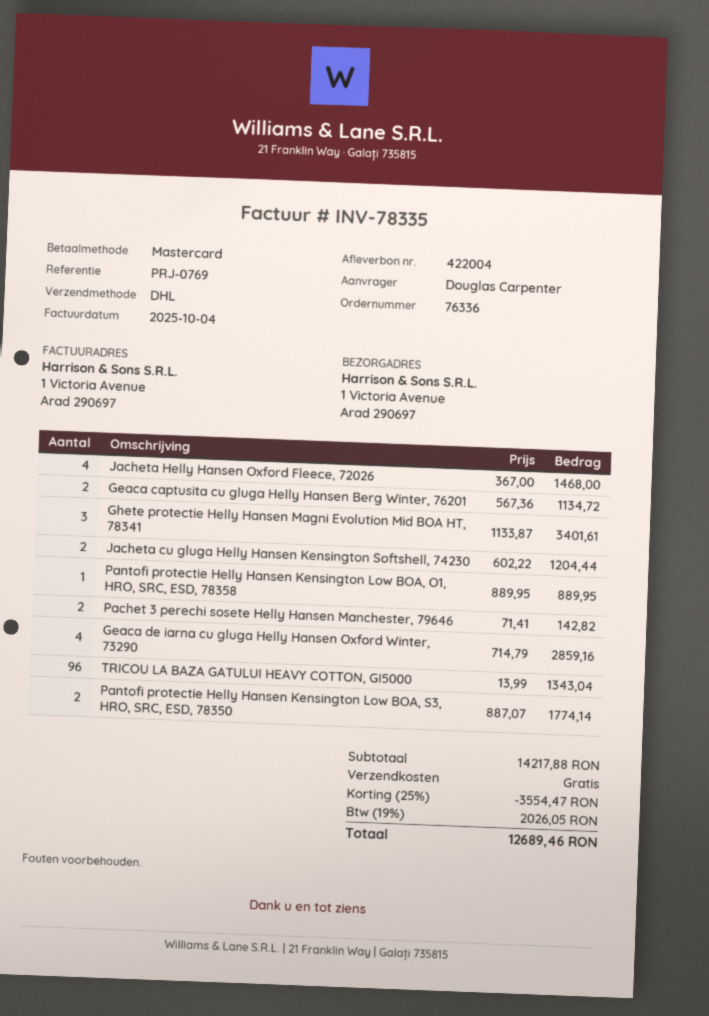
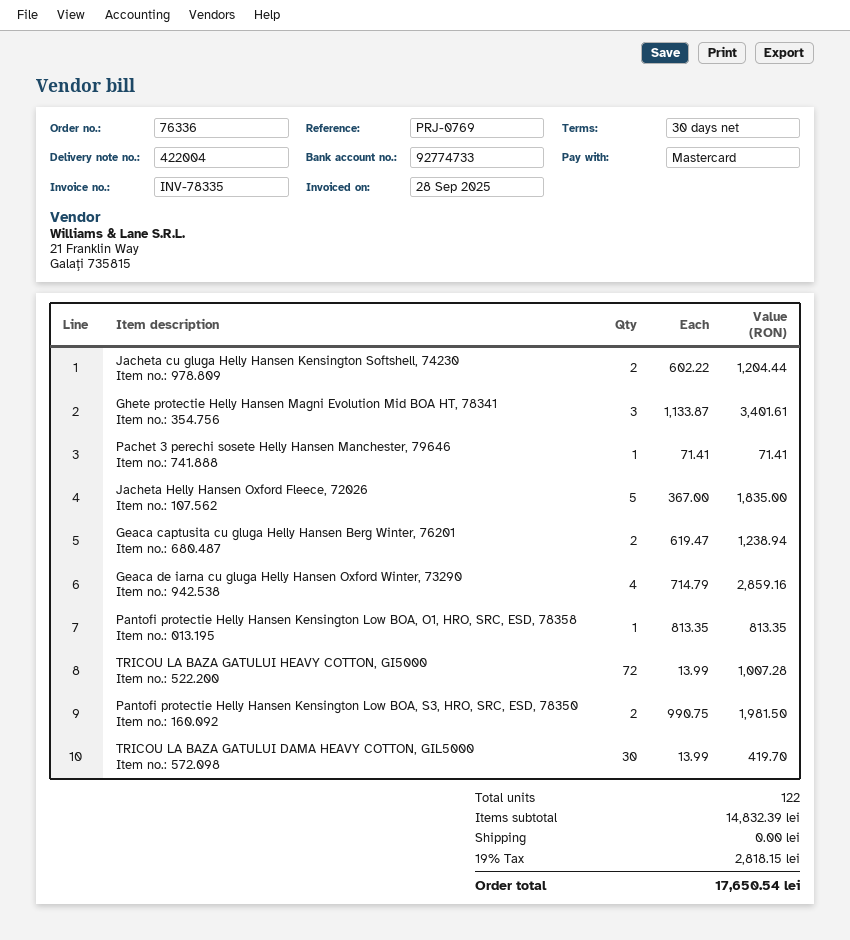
invoice date: 2025-10-04 -> 2025-09-28
Jacheta Helly Hansen Oxford Fleece, 72026: 4 x 367.00 = 1468.00 -> 5 x 367.00 = 1835.00
Geaca captusita cu gluga Helly Hansen Berg Winter, 76201: 2 x 567.36 = 1134.72 -> 2 x 619.47 = 1238.94
Pantofi protectie Helly Hansen Kensington Low BOA, O1, HRO, SRC, ESD, 78358: 1 x 889.95 = 889.95 -> 1 x 813.35 = 813.35
Pachet 3 perechi sosete Helly Hansen Manchester, 79646: 2 x 71.41 = 142.82 -> 1 x 71.41 = 71.41
TRICOU LA BAZA GATULUI HEAVY COTTON, GI5000: 96 x 13.99 = 1343.04 -> 72 x 13.99 = 1007.28
Pantofi protectie Helly Hansen Kensington Low BOA, S3, HRO, SRC, ESD, 78350: 2 x 887.07 = 1774.14 -> 2 x 990.75 = 1981.50
TRICOU LA BAZA GATULUI DAMA HEAVY COTTON, GIL5000: none -> 30 x 13.99 = 419.70
subtotal: 14217.88 -> 14832.39
discount: 25% = 3554.47 -> none
tax: 19% = 2026.05 -> 19% = 2818.15
total: 12689.46 -> 17650.54

